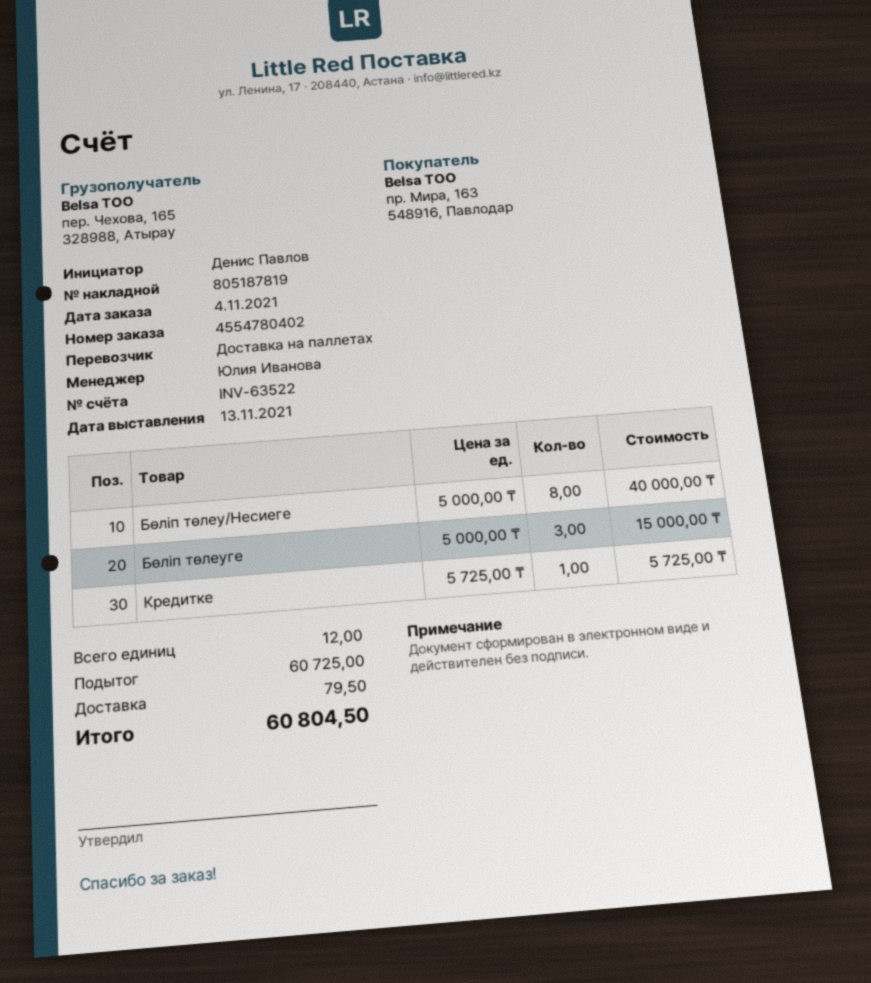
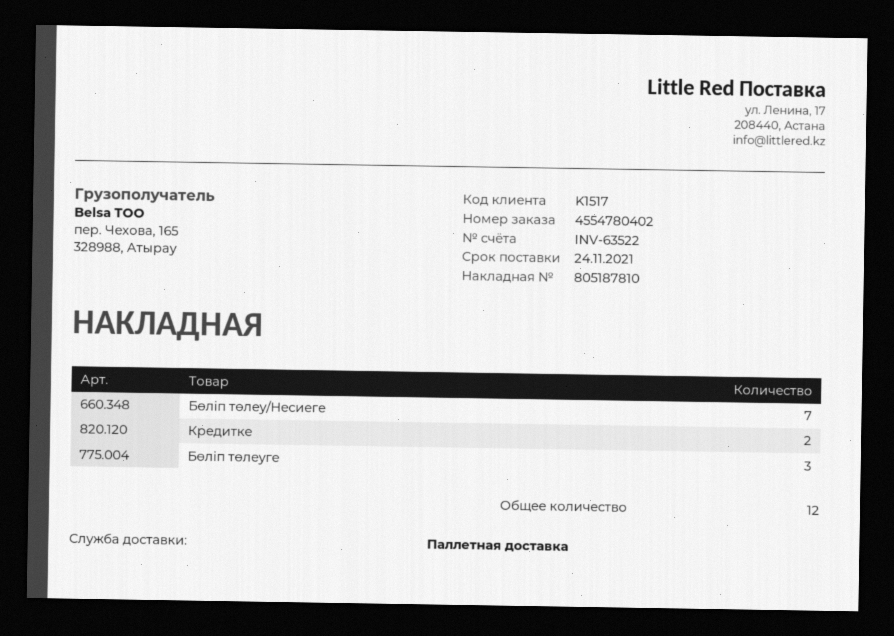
delivery note number: 805187819 -> 805187810
Бөліп төлеу/Несиеге: 8 -> 7
Кредитке: 1 -> 2

